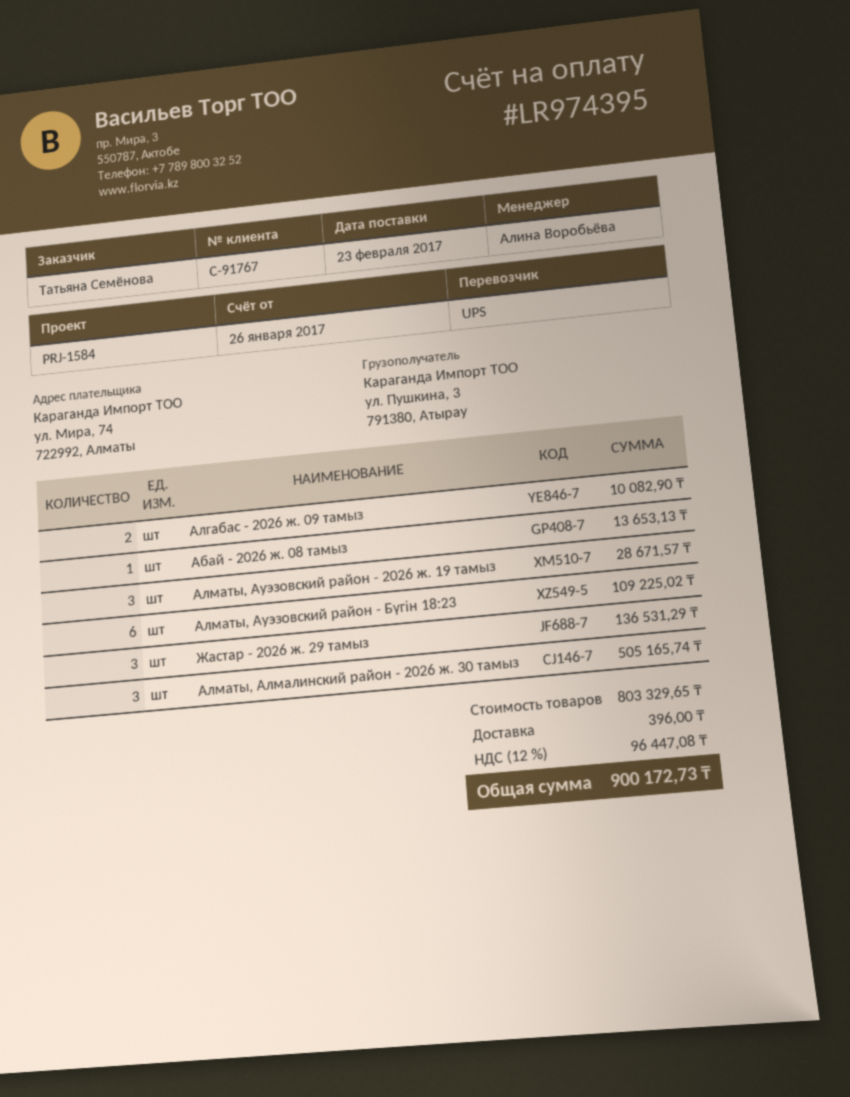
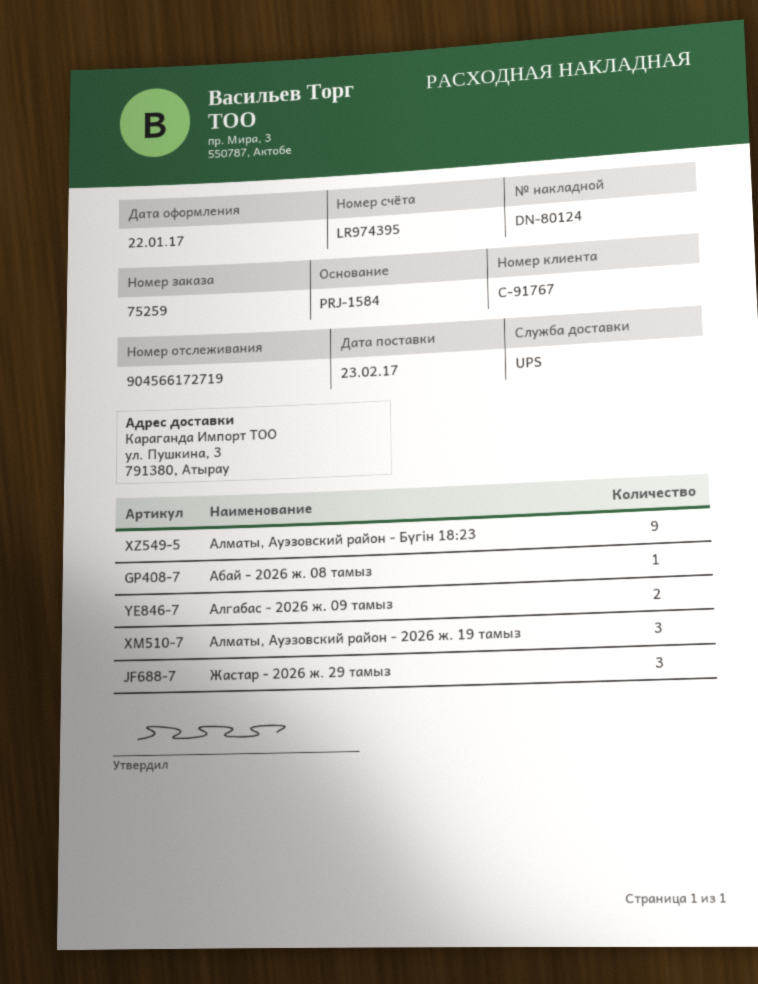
Алматы, Ауэзовский район - Бүгін 18:23: 6 -> 9
Алматы, Алмалинский район - 2026 ж. 30 тамыз: 3 -> none

